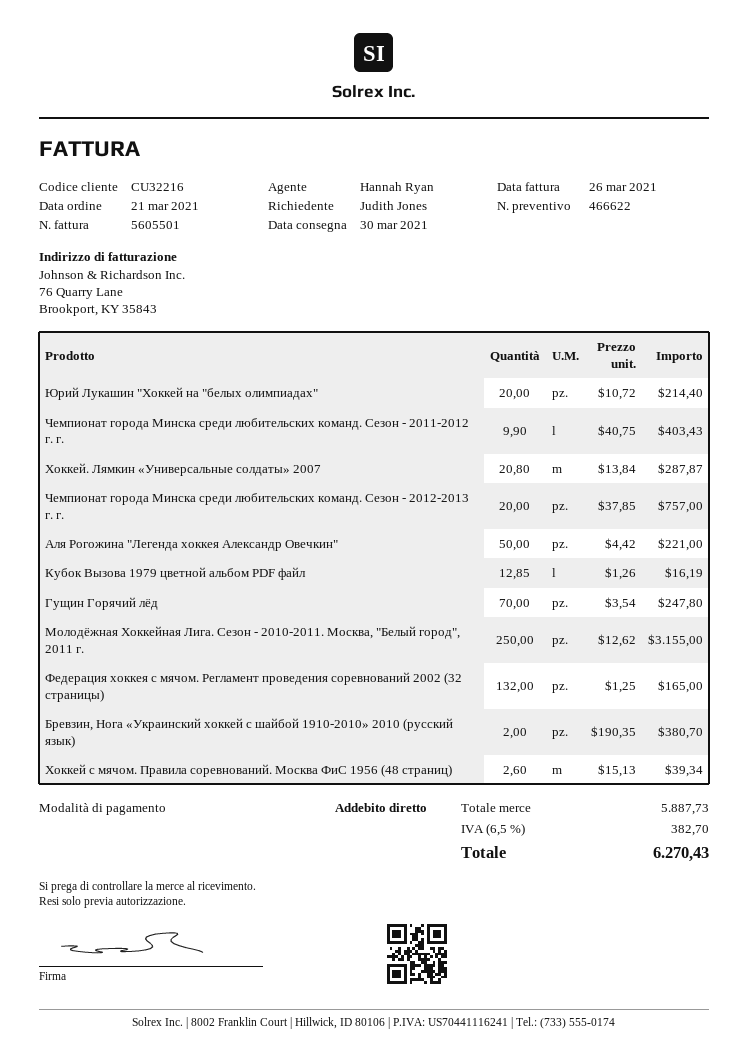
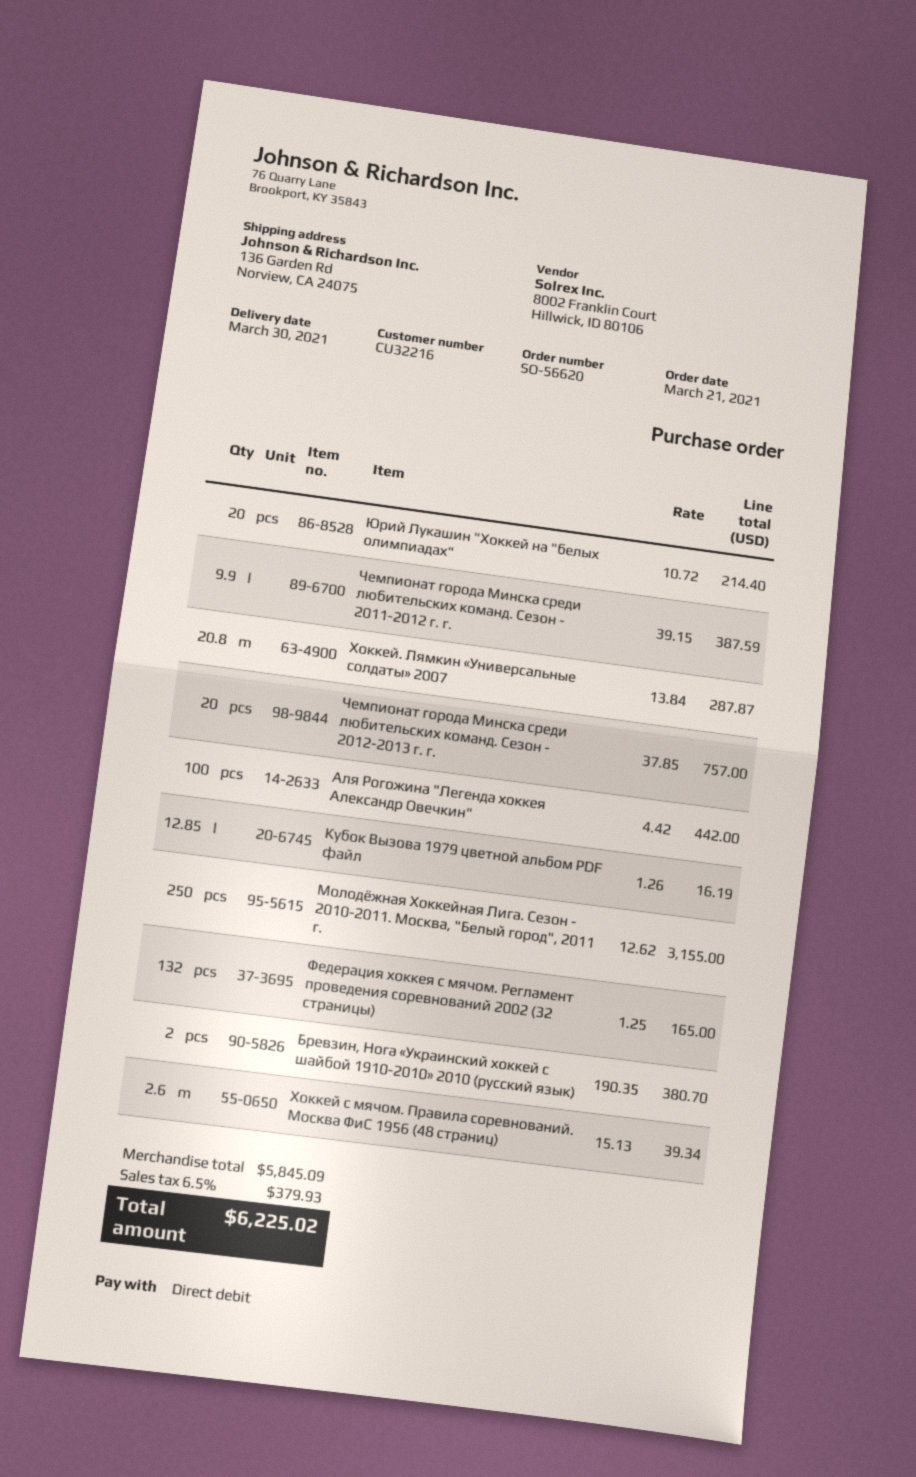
Чемпионат города Минска среди любительских команд. Сезон - 2011-2012 г. г.: 9.9 x 40.75 = 403.43 -> 9.9 x 39.15 = 387.59
Аля Рогожина "Легенда хоккея Александр Овечкин": 50 x 4.42 = 221.00 -> 100 x 4.42 = 442.00
Гущин Горячий лёд: 70 x 3.54 = 247.80 -> none
subtotal: 5887.73 -> 5845.09
tax: 6.5% = 382.70 -> 6.5% = 379.93
total: 6270.43 -> 6225.02

